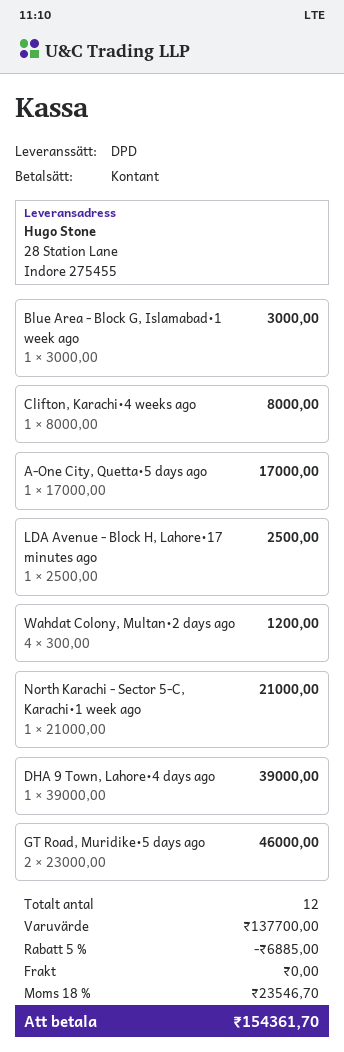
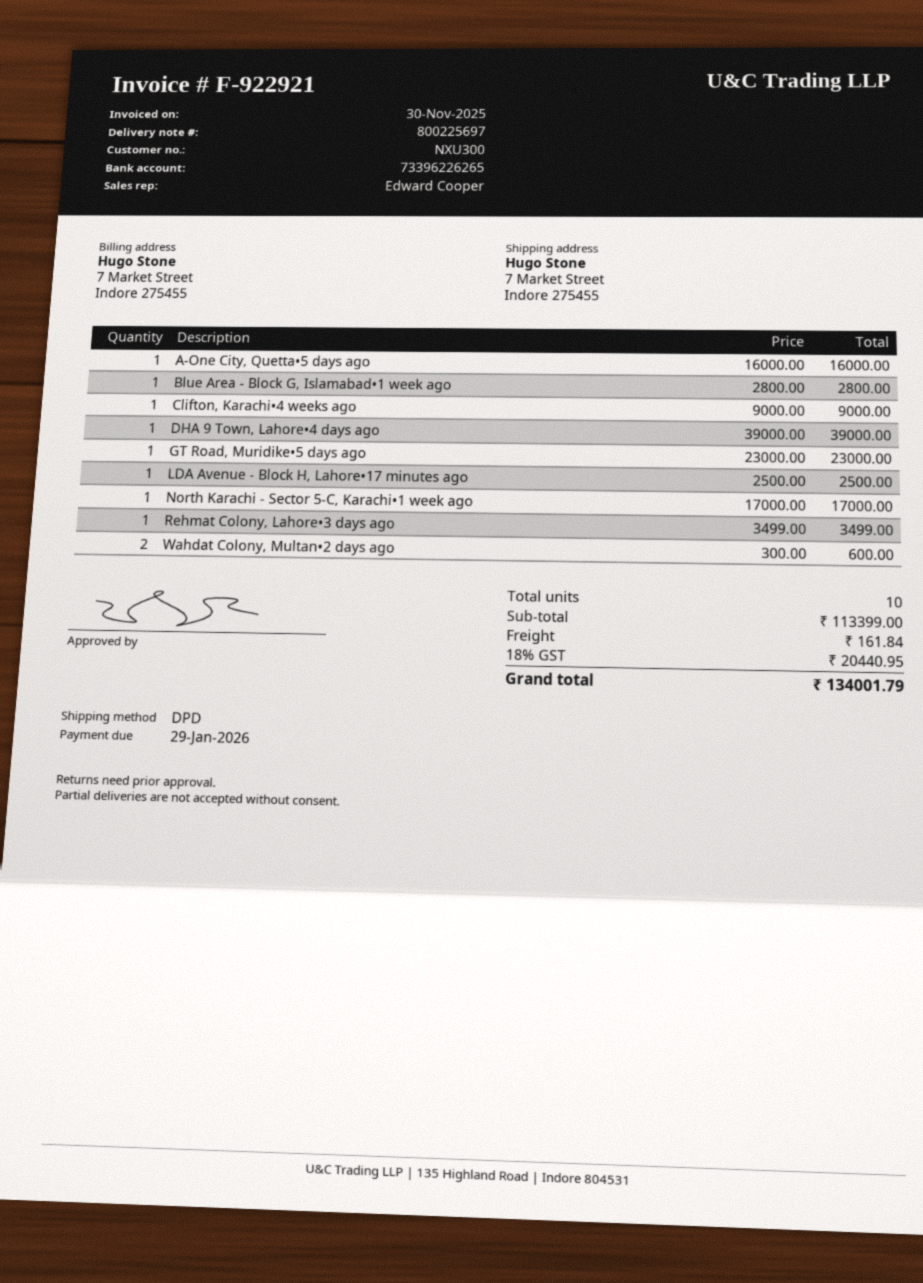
ship to: 28 Station Lane, Indore 275455 -> 7 Market Street, Indore 275455
Blue Area - Block G, Islamabad•1 week ago: 1 x 3000.00 = 3000.00 -> 1 x 2800.00 = 2800.00
Clifton, Karachi•4 weeks ago: 1 x 8000.00 = 8000.00 -> 1 x 9000.00 = 9000.00
A-One City, Quetta•5 days ago: 1 x 17000.00 = 17000.00 -> 1 x 16000.00 = 16000.00
Wahdat Colony, Multan•2 days ago: 4 x 300.00 = 1200.00 -> 2 x 300.00 = 600.00
North Karachi - Sector 5-C, Karachi•1 week ago: 1 x 21000.00 = 21000.00 -> 1 x 17000.00 = 17000.00
GT Road, Muridike•5 days ago: 2 x 23000.00 = 46000.00 -> 1 x 23000.00 = 23000.00
Rehmat Colony, Lahore•3 days ago: none -> 1 x 3499.00 = 3499.00
total quantity: 12 -> 10
subtotal: 137700.00 -> 113399.00
discount: 5% = 6885.00 -> none
shipping: 0.00 -> 161.84
tax: 18% = 23546.70 -> 18% = 20440.95
total: 154361.70 -> 134001.79

